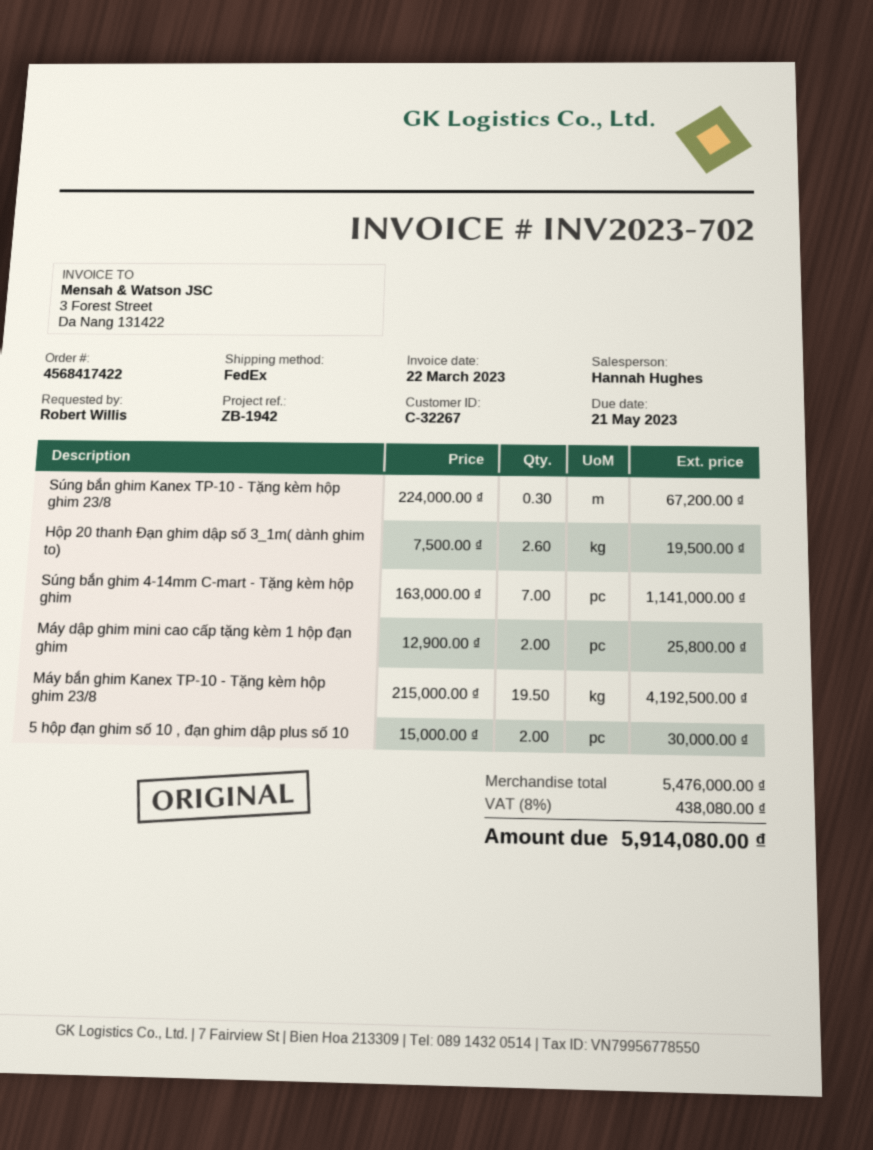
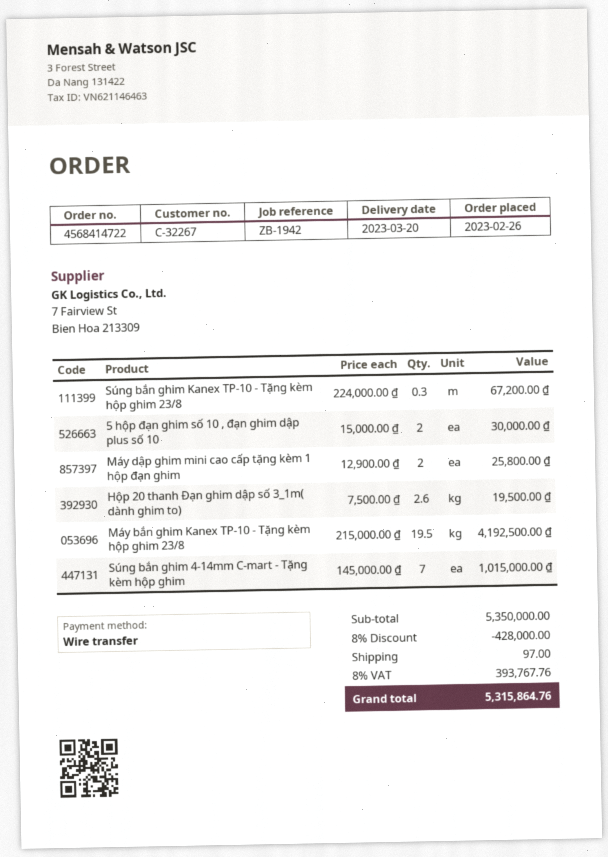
order number: 4568417422 -> 4568414722
Súng bắn ghim 4-14mm C-mart - Tặng kèm hộp ghim: 7 x 163000.00 = 1141000.00 -> 7 x 145000.00 = 1015000.00
subtotal: 5476000.00 -> 5350000.00
discount: none -> 8% = 428000.00
shipping: none -> 97.00
tax: 8% = 438080.00 -> 8% = 393767.76
total: 5914080.00 -> 5315864.76

